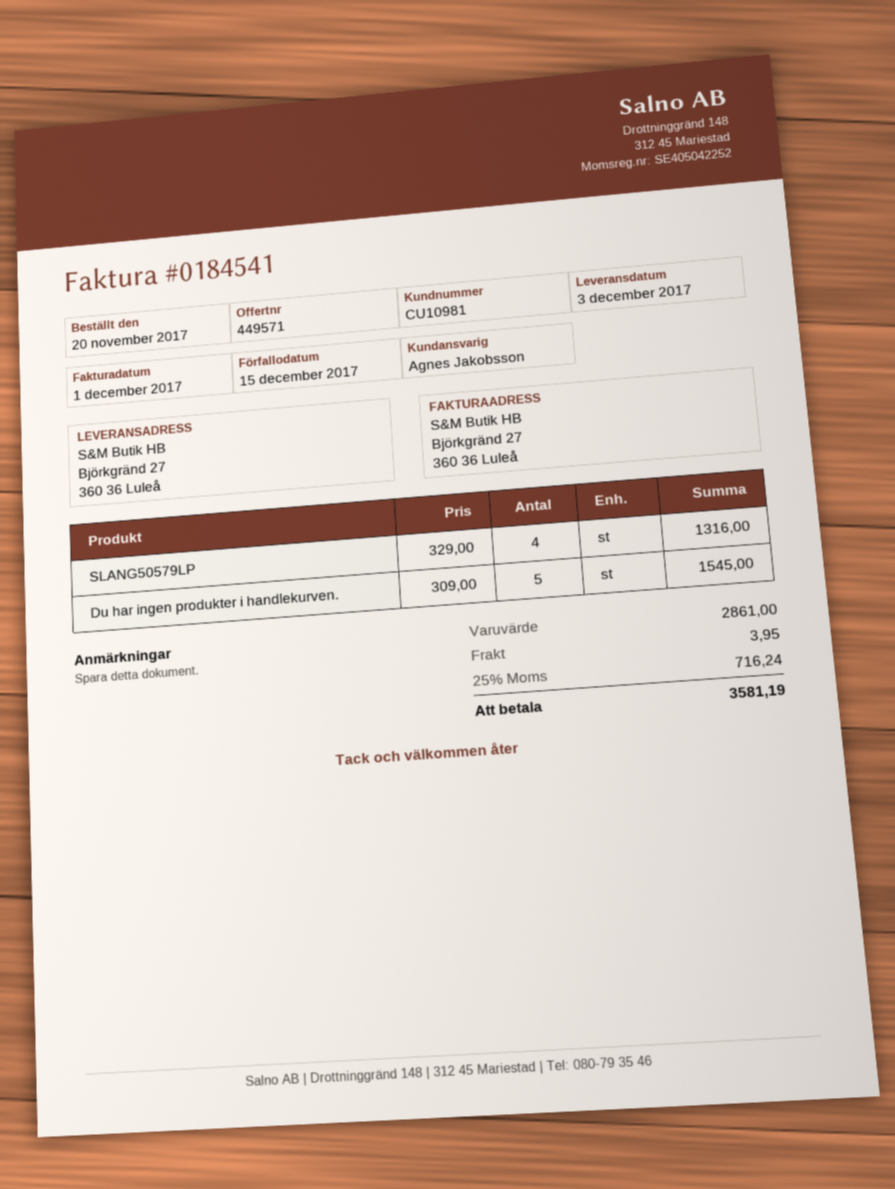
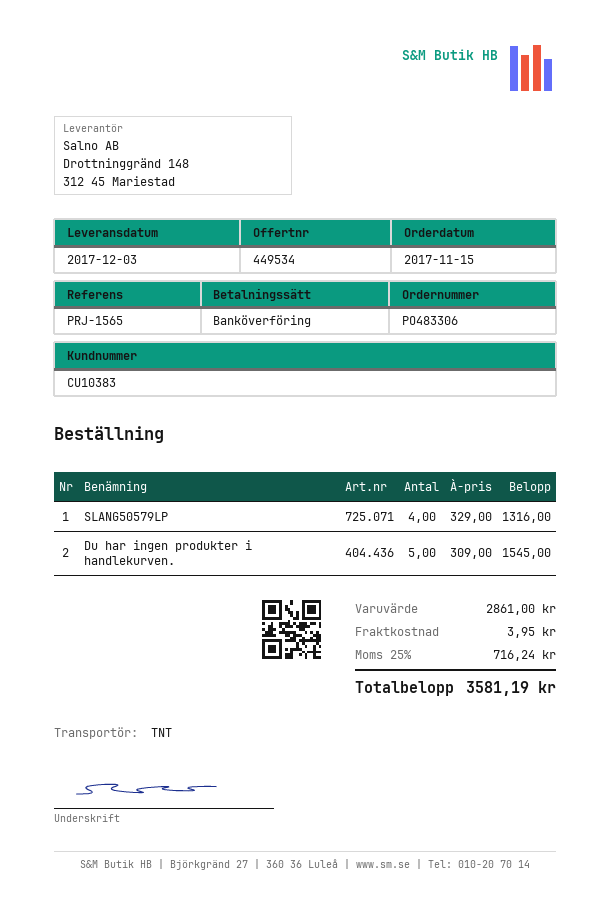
quote number: 449571 -> 449534
order date: 2017-11-20 -> 2017-11-15
customer number: CU10981 -> CU10383

